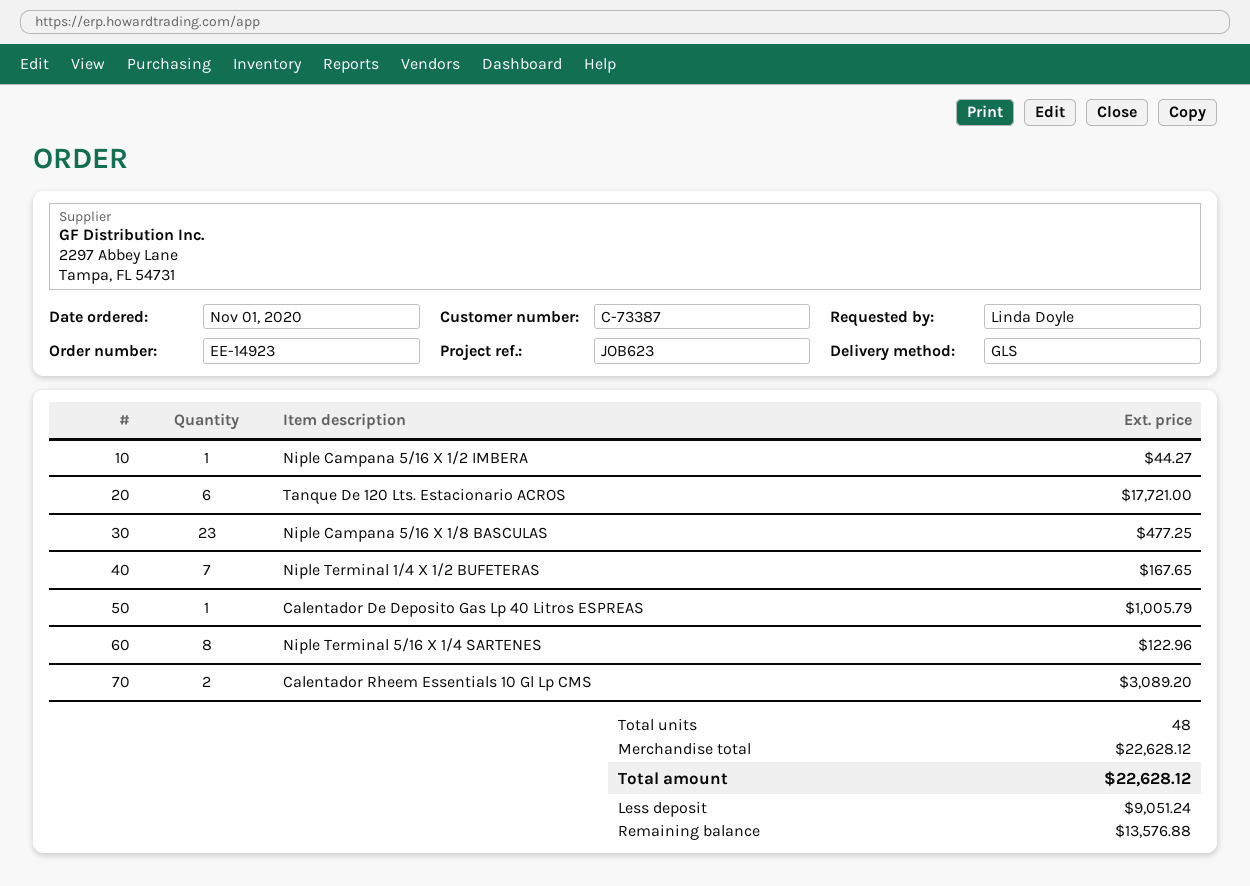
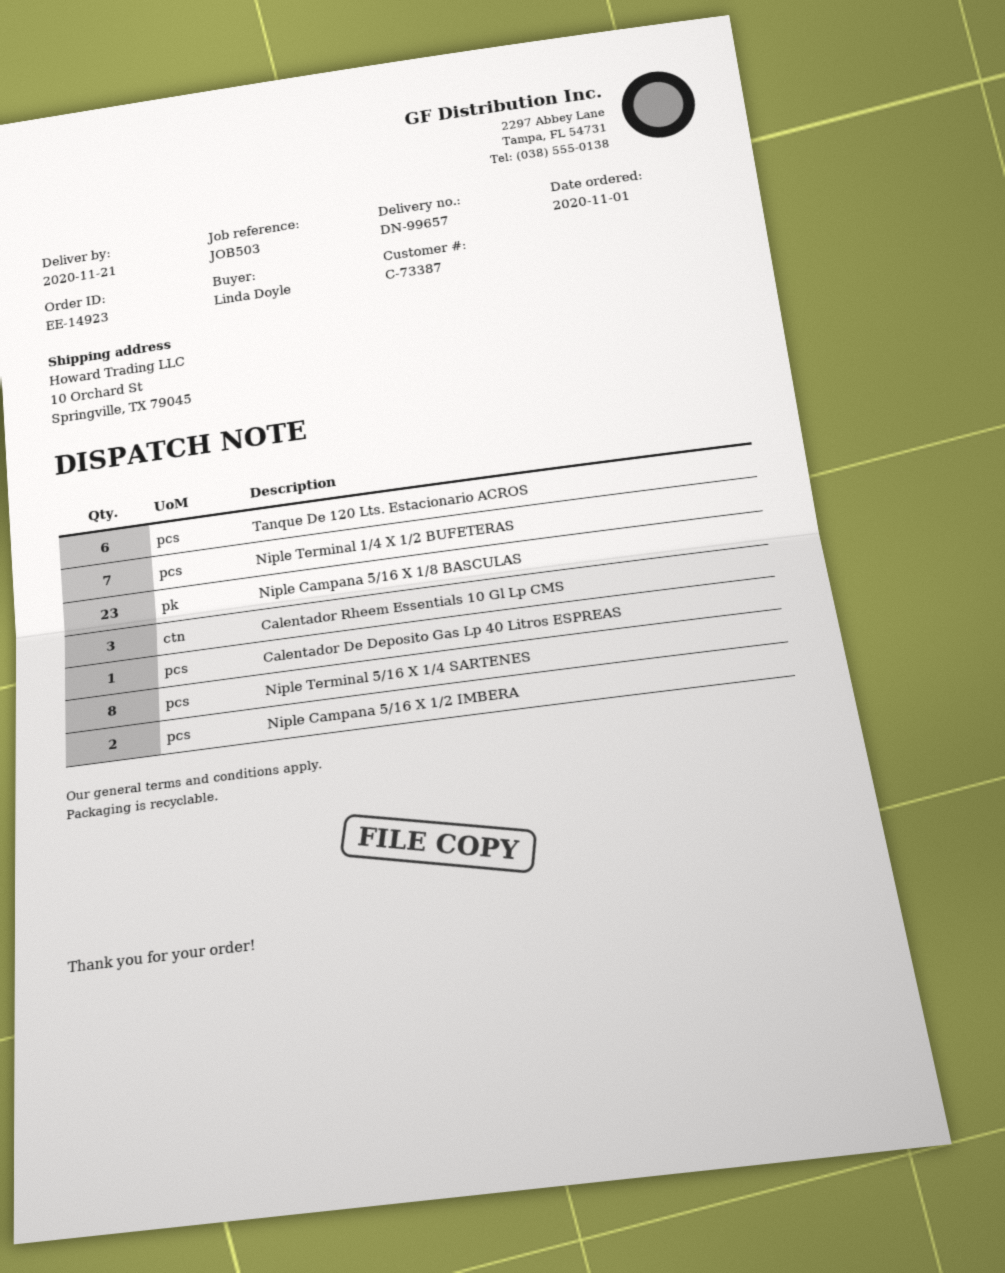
reference: JOB623 -> JOB503
Niple Campana 5/16 X 1/2 IMBERA: 1 -> 2
Calentador Rheem Essentials 10 Gl Lp CMS: 2 -> 3

